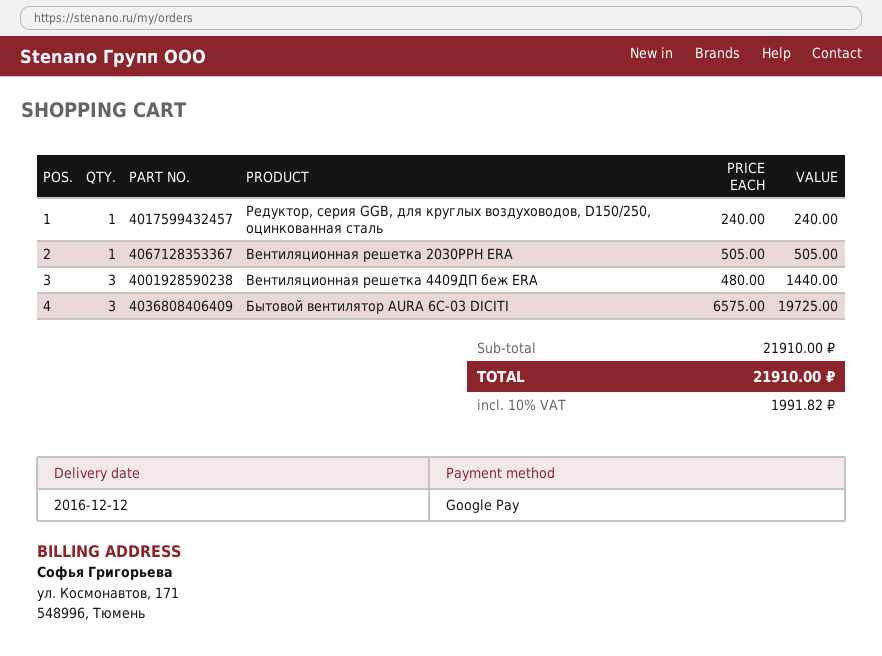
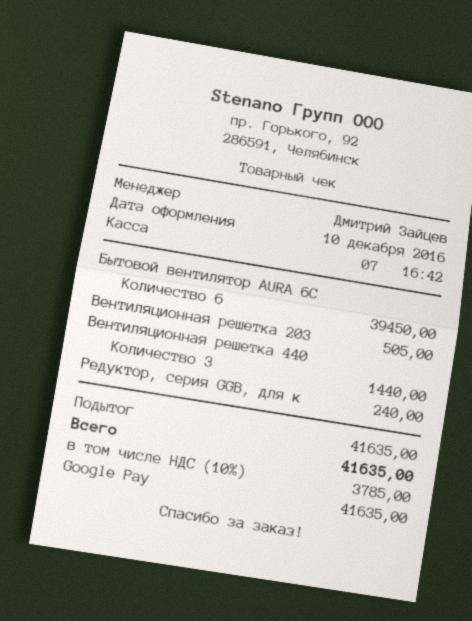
Бытовой вентилятор AURA 6C-03 DICITI: 3 for 19725.00 -> 6 for 39450.00
subtotal: 21910.00 -> 41635.00
tax: 10% = 1991.82 -> 10% = 3785.00
total: 21910.00 -> 41635.00

